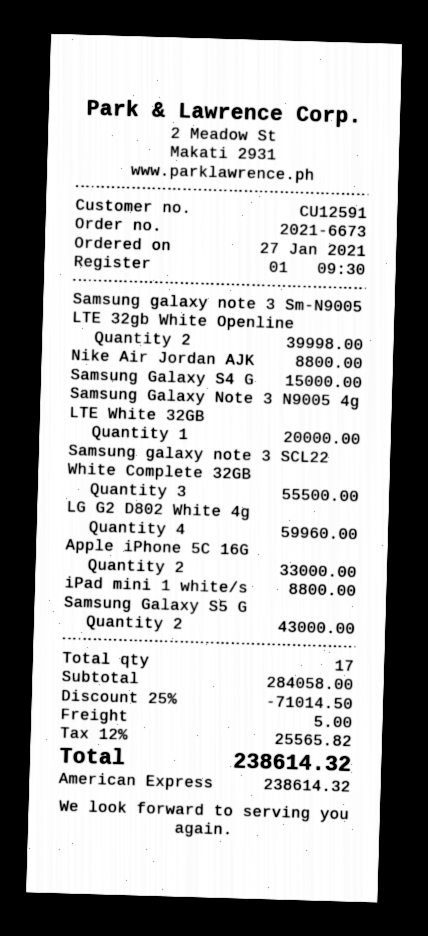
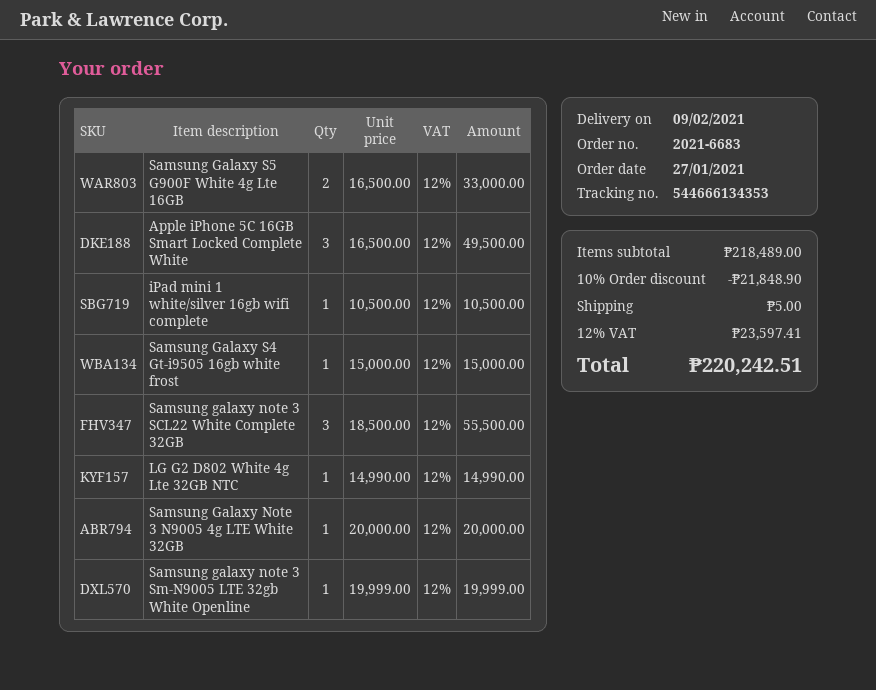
order number: 2021-6673 -> 2021-6683
Samsung galaxy note 3 Sm-N9005 LTE 32gb White Openline: 2 for 39998.00 -> 1 for 19999.00
Nike Air Jordan AJK: 1 for 8800.00 -> none
LG G2 D802 White 4g: 4 for 59960.00 -> 1 for 14990.00
Apple iPhone 5C 16G: 2 for 33000.00 -> 3 for 49500.00
iPad mini 1 white/s: 1 for 8800.00 -> 1 for 10500.00
Samsung Galaxy S5 G: 2 for 43000.00 -> 2 for 33000.00
subtotal: 284058.00 -> 218489.00
discount: 25% = 71014.50 -> 10% = 21848.90
tax: 12% = 25565.82 -> 12% = 23597.41
total: 238614.32 -> 220242.51

